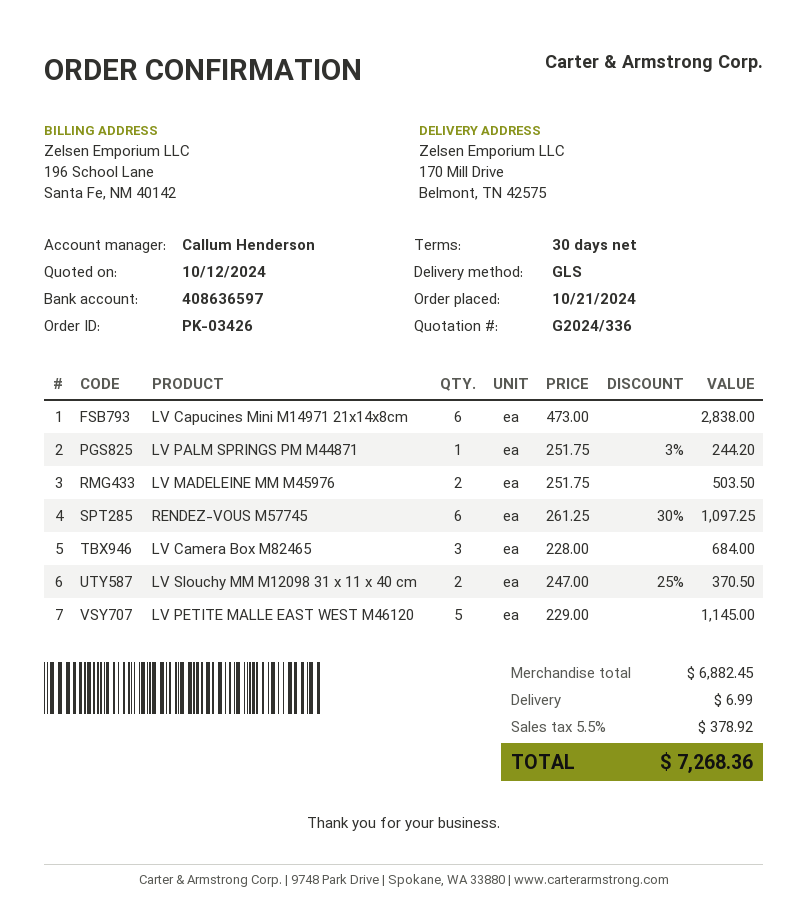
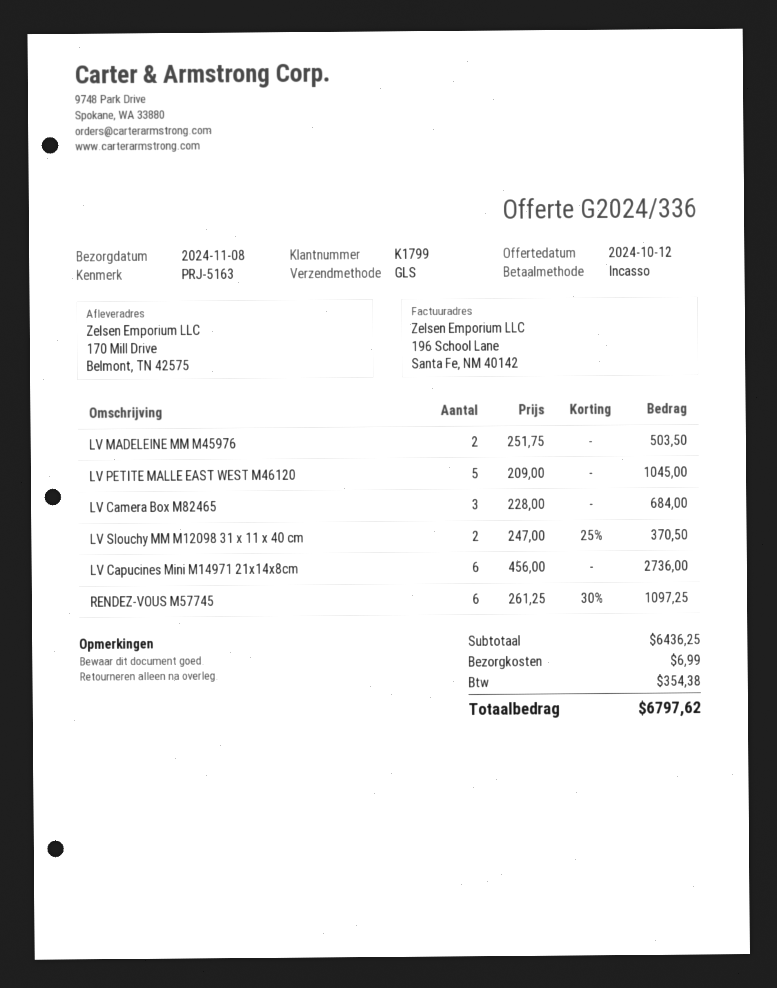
LV Capucines Mini M14971 21x14x8cm: 6 x 473.00 = 2838.00 -> 6 x 456.00 = 2736.00
LV PALM SPRINGS PM M44871: 1 x 251.75 - 3% = 244.20 -> none
LV PETITE MALLE EAST WEST M46120: 5 x 229.00 = 1145.00 -> 5 x 209.00 = 1045.00
subtotal: 6882.45 -> 6436.25
tax: 378.92 -> 354.38
total: 7268.36 -> 6797.62

